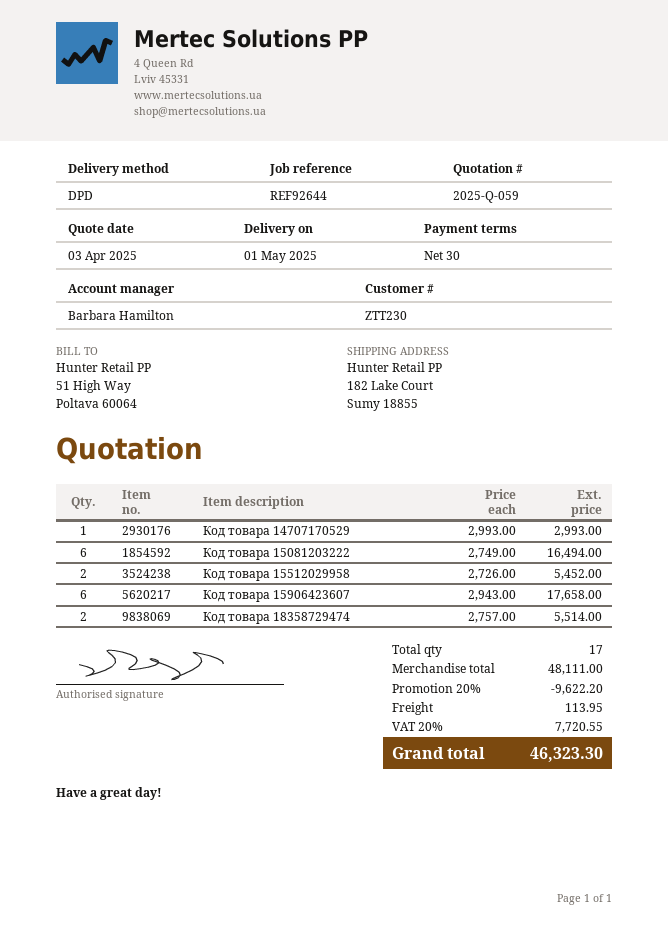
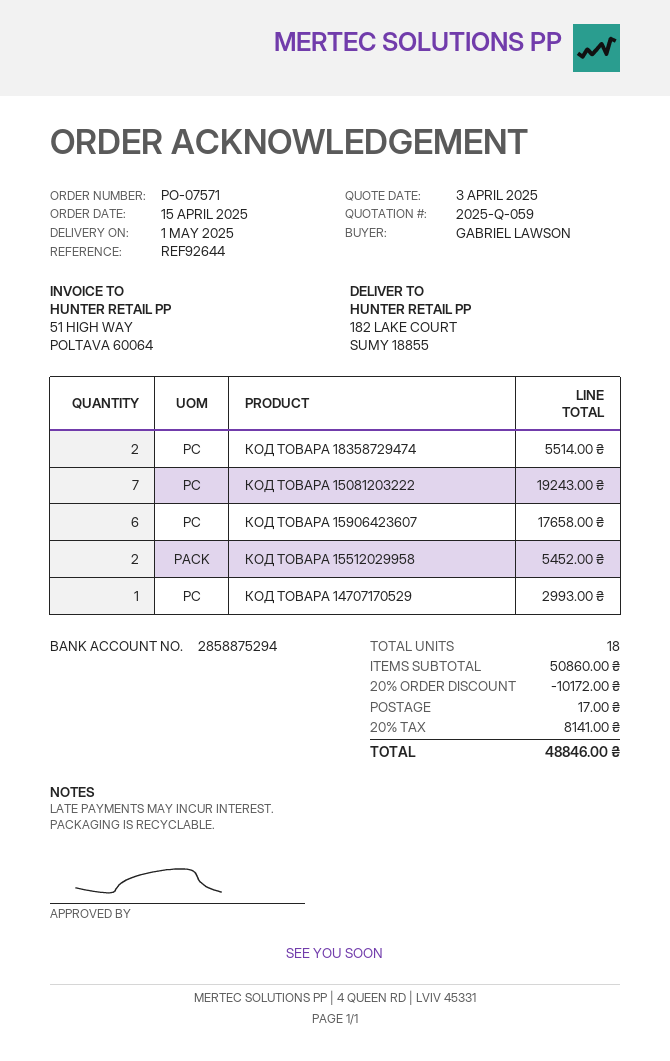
Код товара 15081203222: 6 for 16494.00 -> 7 for 19243.00
total quantity: 17 -> 18
subtotal: 48111.00 -> 50860.00
discount: 20% = 9622.20 -> 20% = 10172.00
shipping: 113.95 -> 17.00
tax: 20% = 7720.55 -> 20% = 8141.00
total: 46323.30 -> 48846.00

